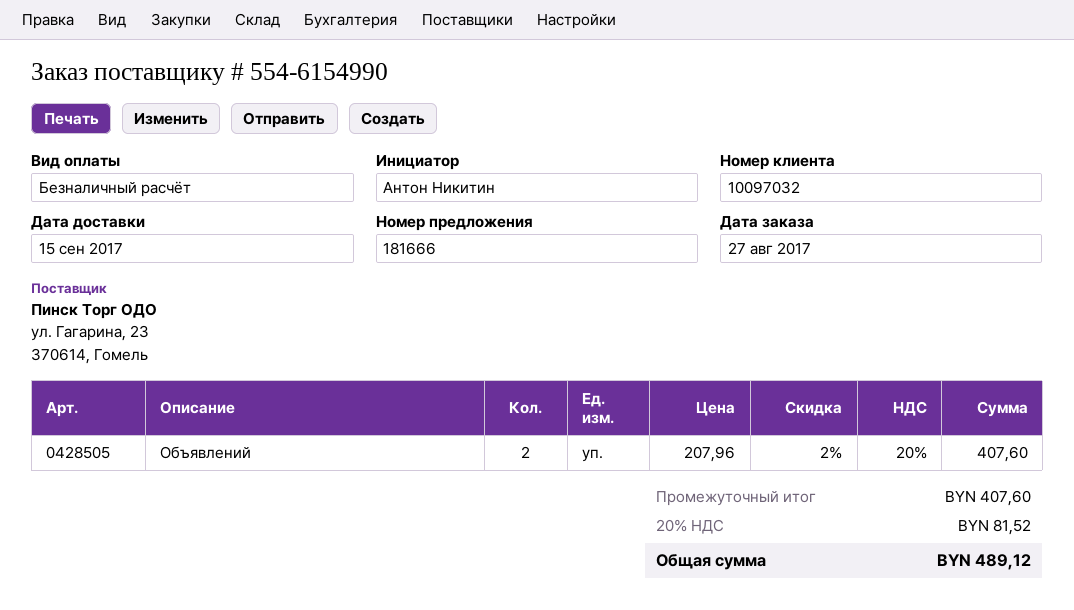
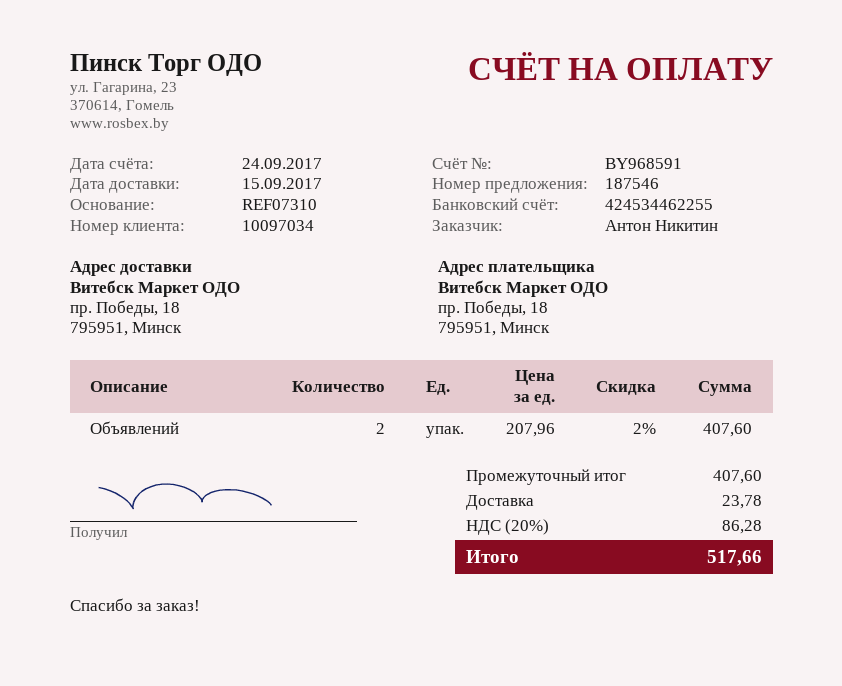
quote number: 181666 -> 187546
customer number: 10097032 -> 10097034
shipping: none -> 23.78
tax: 20% = 81.52 -> 20% = 86.28
total: 489.12 -> 517.66

